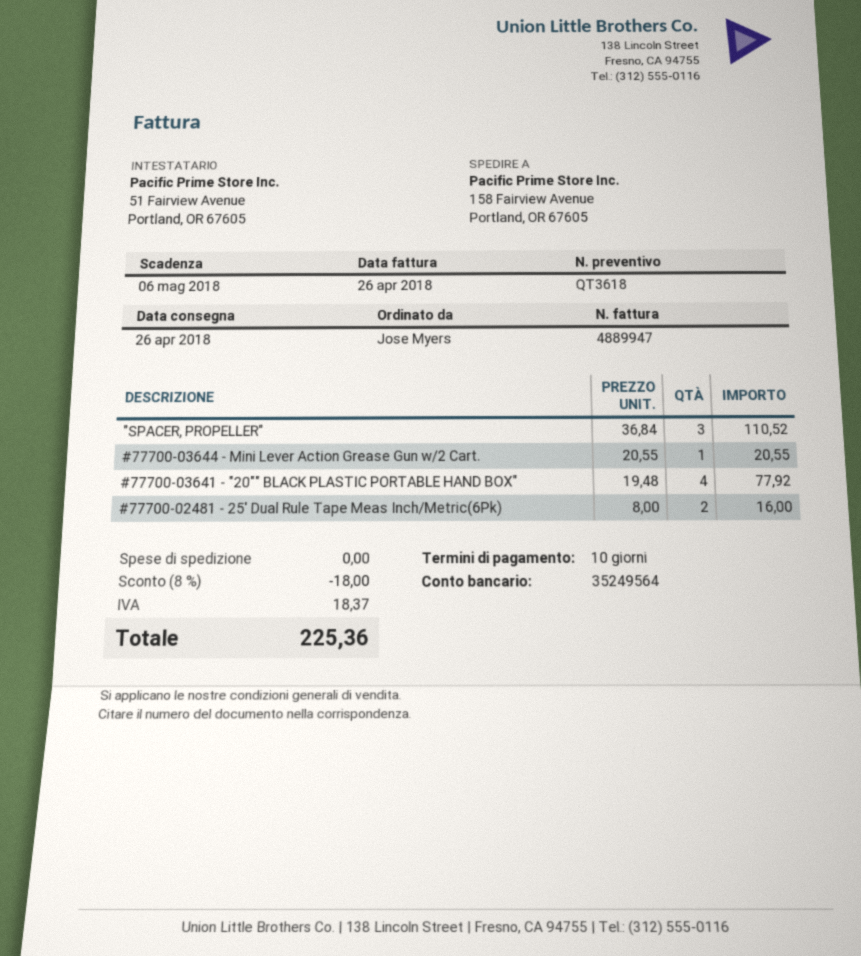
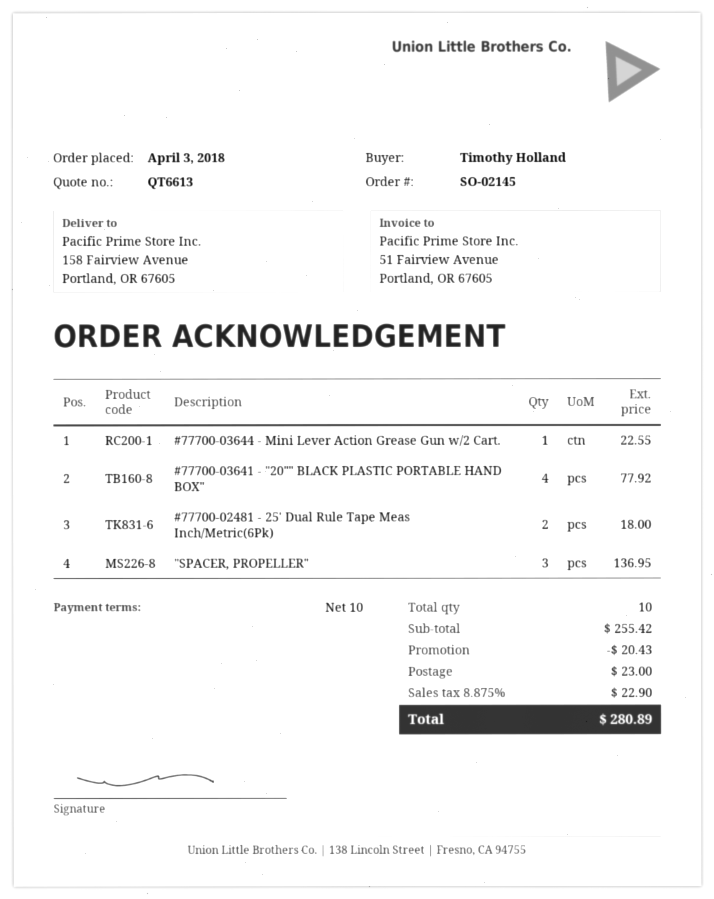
quote number: QT3618 -> QT6613
ordered by: Jose Myers -> Timothy Holland
"SPACER, PROPELLER": 3 for 110.52 -> 3 for 136.95
#77700-03644 - Mini Lever Action Grease Gun w/2 Cart.: 1 for 20.55 -> 1 for 22.55
#77700-02481 - 25' Dual Rule Tape Meas Inch/Metric(6Pk): 2 for 16.00 -> 2 for 18.00
discount: 18.00 -> 20.43
shipping: 0.00 -> 23.00
tax: 18.37 -> 22.90
total: 225.36 -> 280.89

